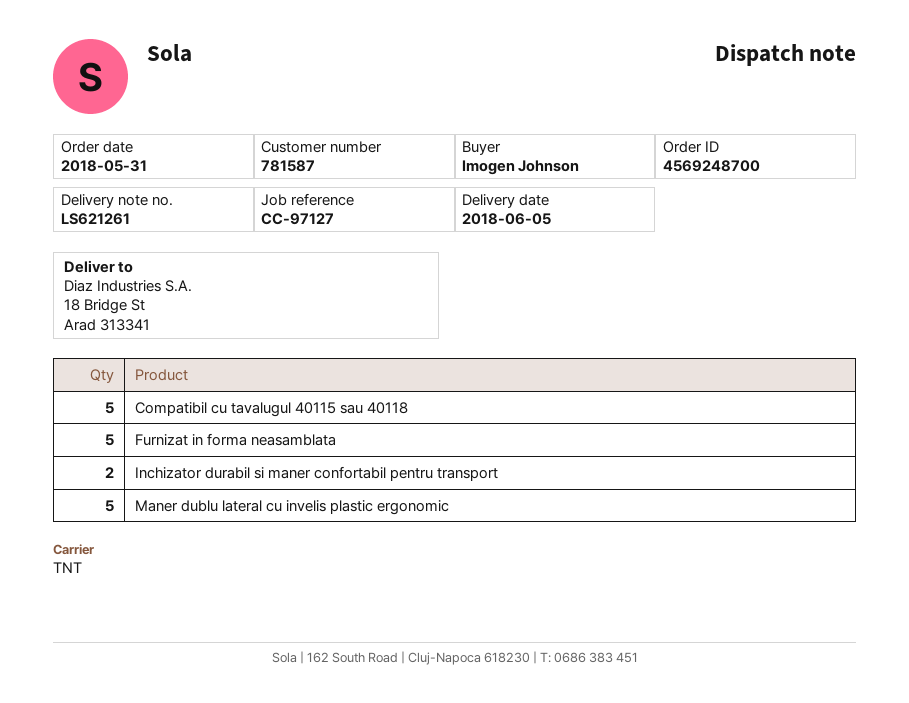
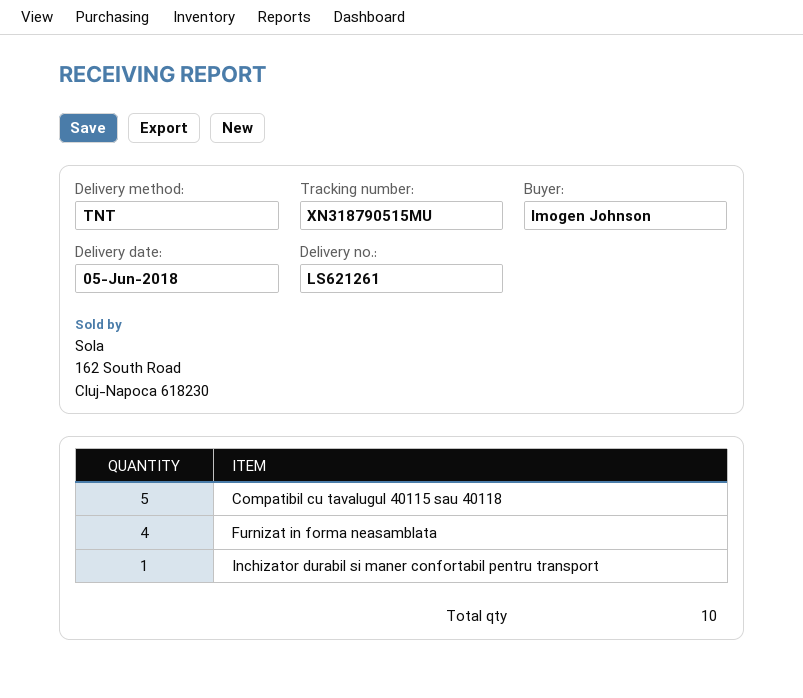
Furnizat in forma neasamblata: 5 -> 4
Inchizator durabil si maner confortabil pentru transport: 2 -> 1
Maner dublu lateral cu invelis plastic ergonomic: 5 -> none

